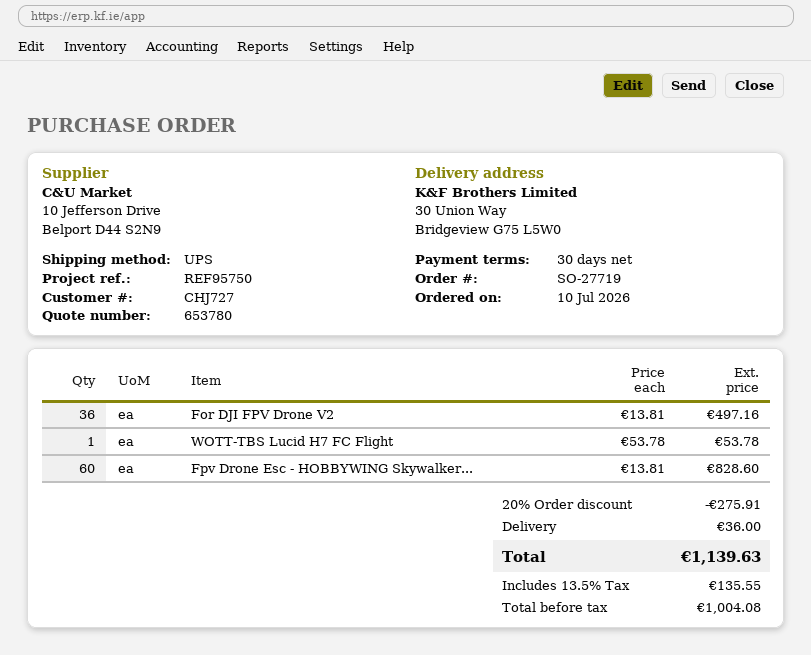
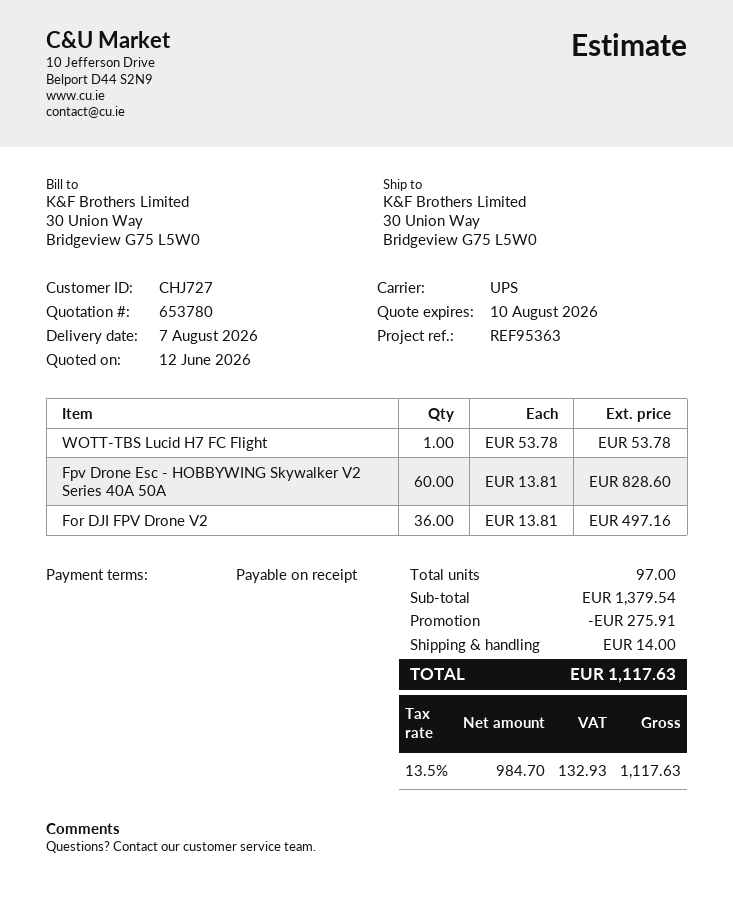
payment terms: 30 days -> on receipt
reference: REF95750 -> REF95363
shipping: 36.00 -> 14.00
net: 1004.08 -> 984.70
tax: 13.5% = 135.55 -> 13.5% = 132.93
total: 1139.63 -> 1117.63

